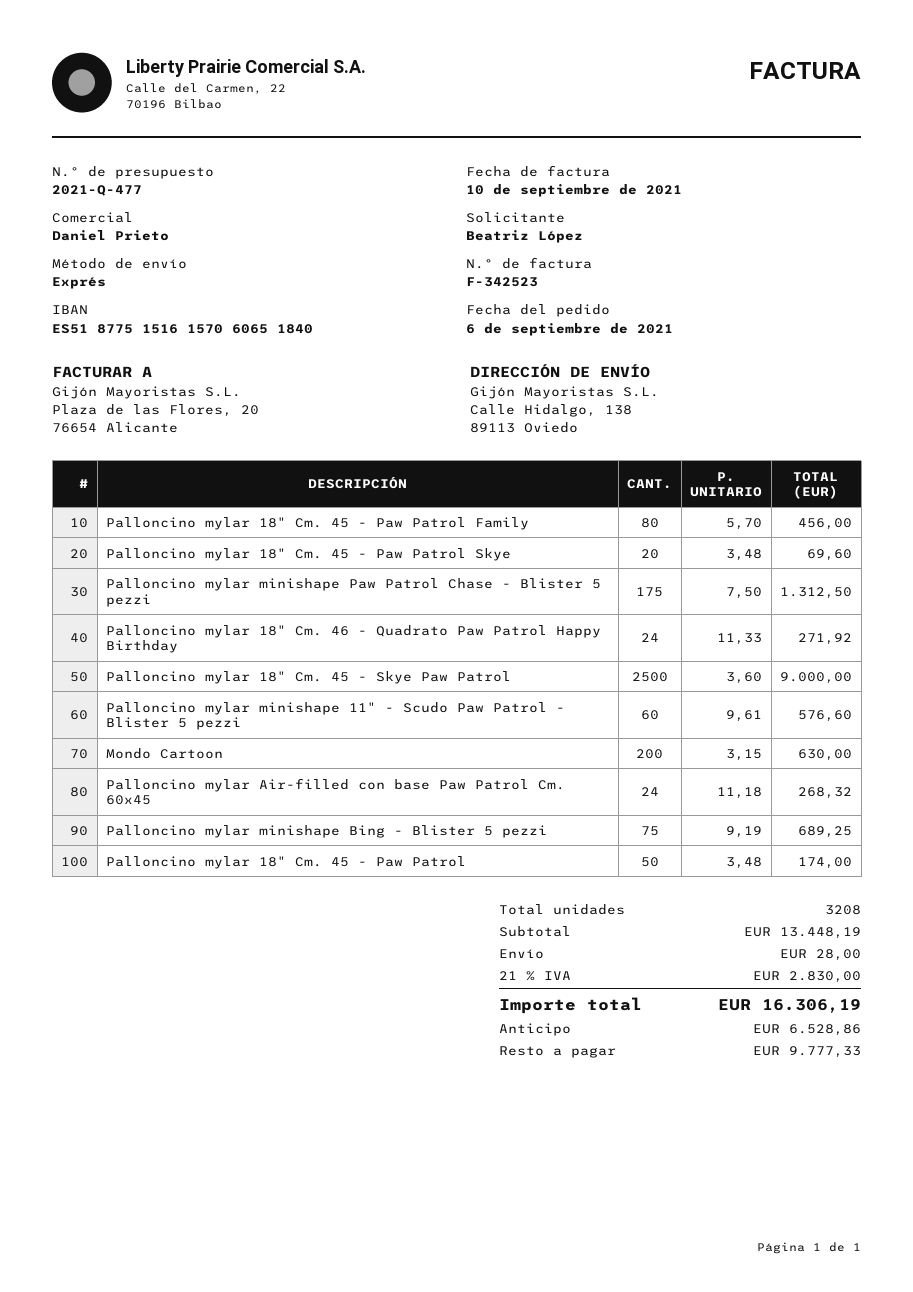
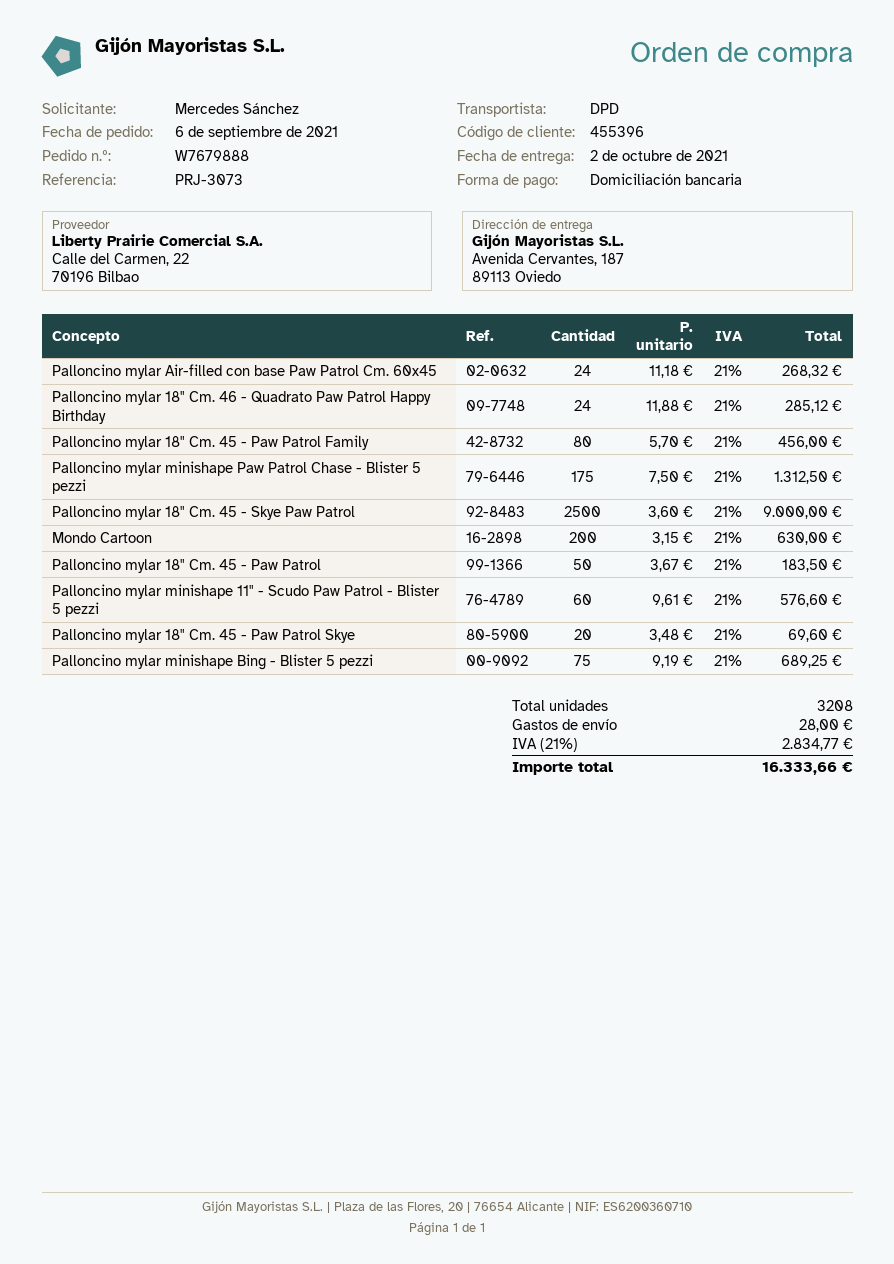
ordered by: Beatriz López -> Mercedes Sánchez
shipping method: express -> DPD
ship to: Calle Hidalgo, 138, 89113 Oviedo -> Avenida Cervantes, 187, 89113 Oviedo
Palloncino mylar 18" Cm. 46 - Quadrato Paw Patrol Happy Birthday: 24 x 11.33 = 271.92 -> 24 x 11.88 = 285.12
Palloncino mylar 18" Cm. 45 - Paw Patrol: 50 x 3.48 = 174.00 -> 50 x 3.67 = 183.50
tax: 21% = 2830.00 -> 21% = 2834.77
total: 16306.19 -> 16333.66

